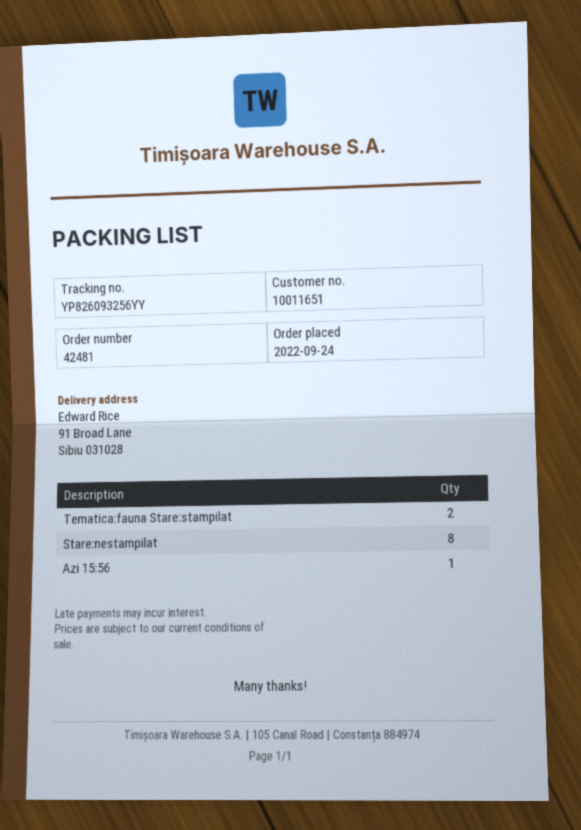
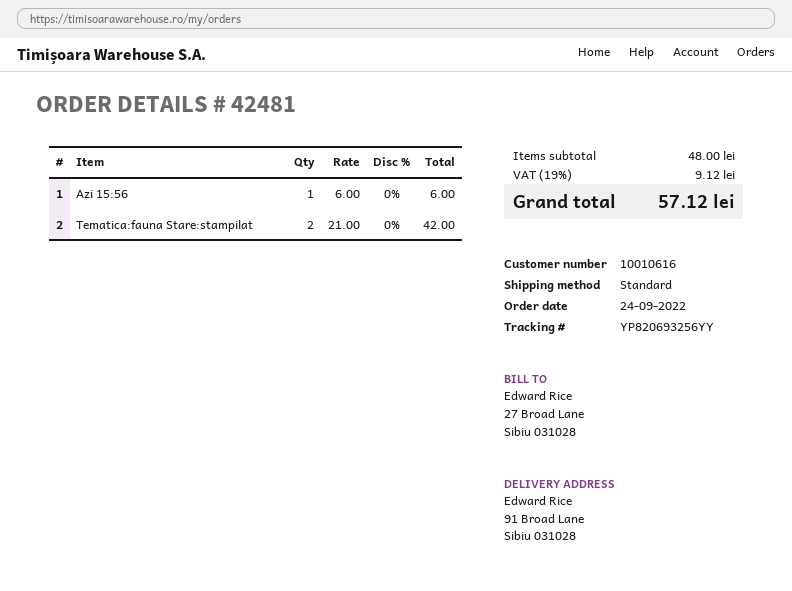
customer number: 10011651 -> 10010616
tracking number: YP826093256YY -> YP820693256YY
Stare:nestampilat: 8 -> none

